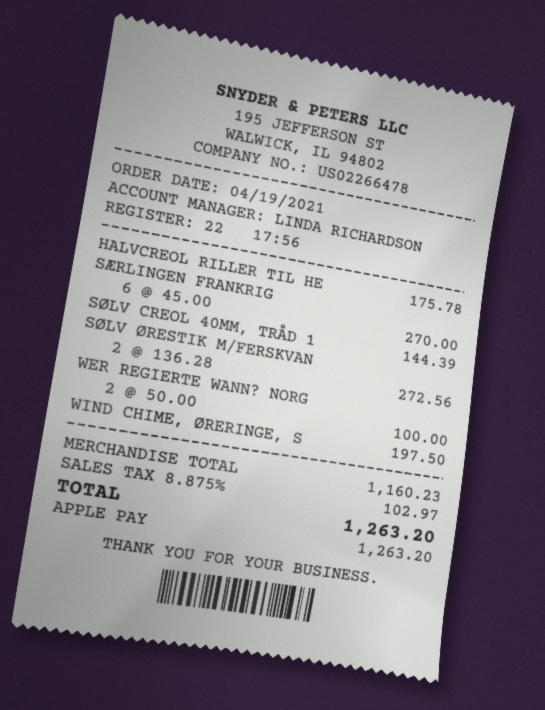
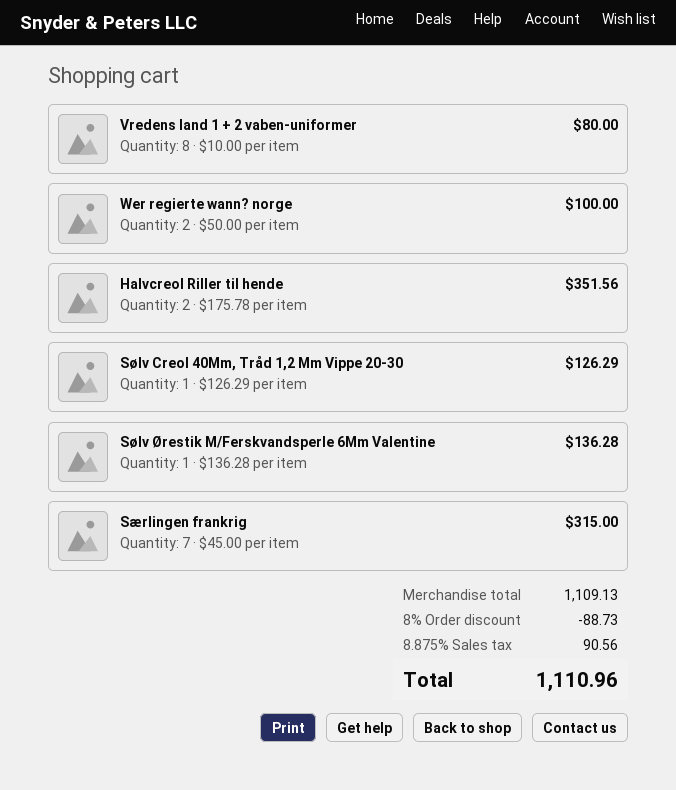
HALVCREOL RILLER TIL HE: 1 x 175.78 = 175.78 -> 2 x 175.78 = 351.56
SÆRLINGEN FRANKRIG: 6 x 45.00 = 270.00 -> 7 x 45.00 = 315.00
SØLV CREOL 40MM, TRÅD 1: 1 x 144.39 = 144.39 -> 1 x 126.29 = 126.29
SØLV ØRESTIK M/FERSKVAN: 2 x 136.28 = 272.56 -> 1 x 136.28 = 136.28
WIND CHIME, ØRERINGE, S: 1 x 197.50 = 197.50 -> none
Vredens land 1 + 2 vaben-uniformer: none -> 8 x 10.00 = 80.00
subtotal: 1160.23 -> 1109.13
discount: none -> 8% = 88.73
tax: 8.875% = 102.97 -> 8.875% = 90.56
total: 1263.20 -> 1110.96

